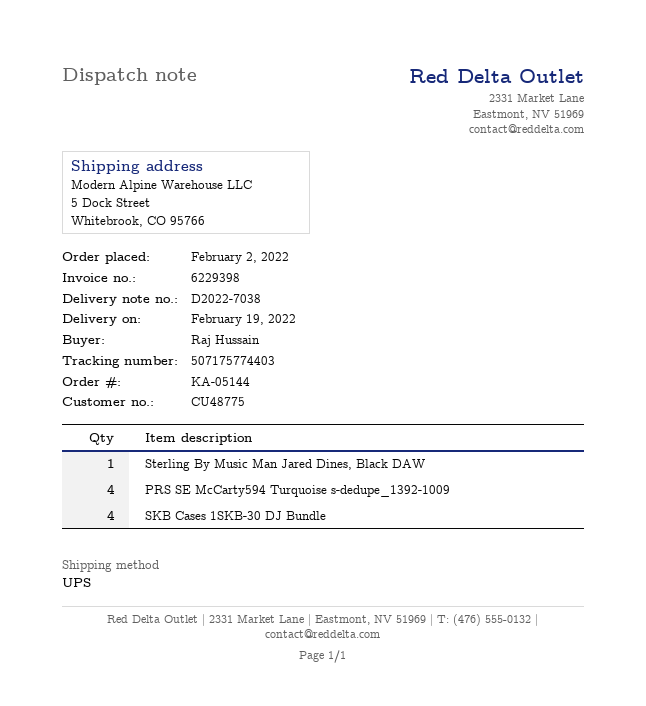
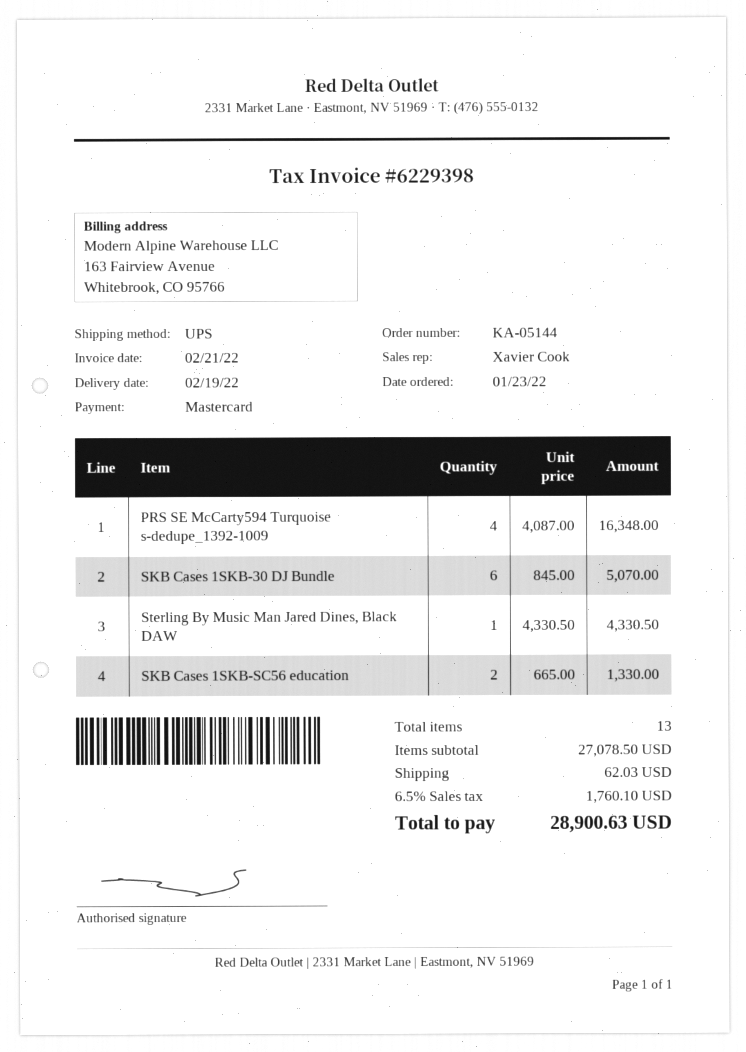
order date: 2022-02-02 -> 2022-01-23
SKB Cases 1SKB-30 DJ Bundle: 4 -> 6
SKB Cases 1SKB-SC56 education: none -> 2

